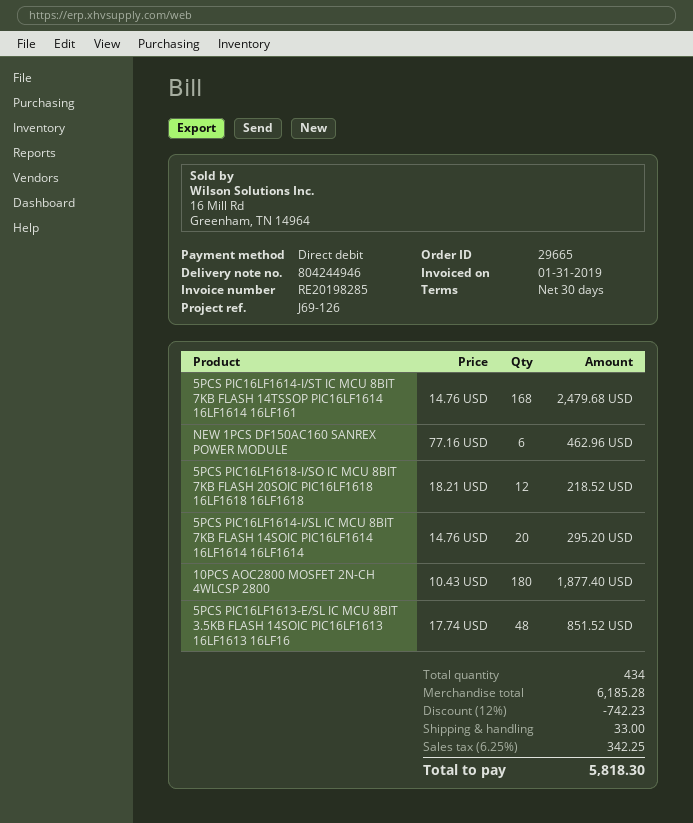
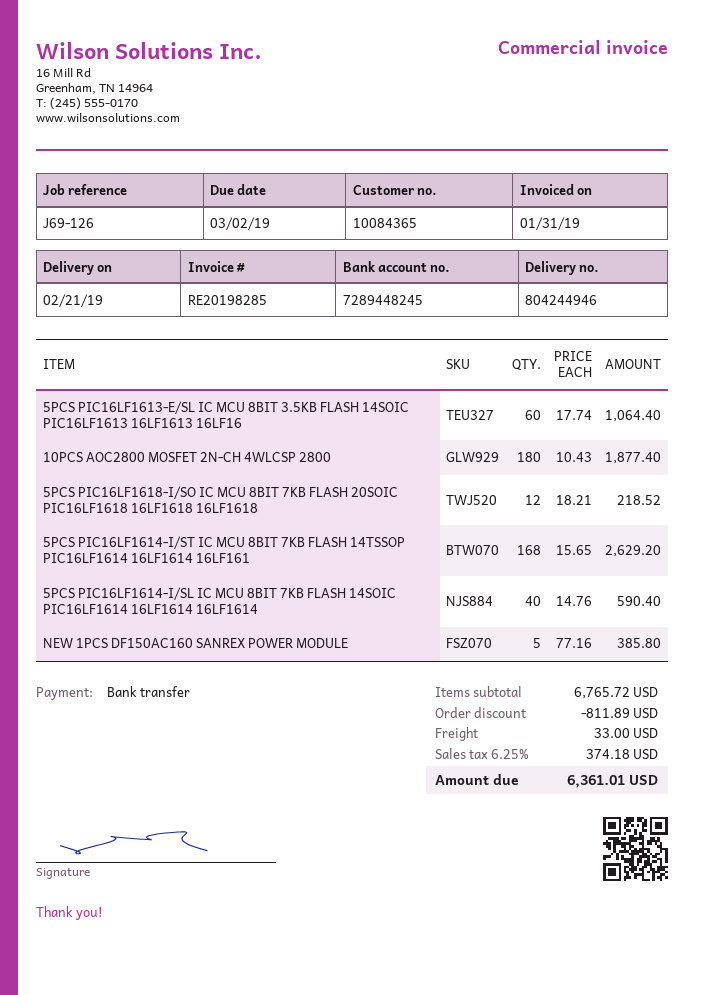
payment method: direct debit -> bank transfer
5PCS PIC16LF1614-I/ST IC MCU 8BIT 7KB FLASH 14TSSOP PIC16LF1614 16LF1614 16LF161: 168 x 14.76 = 2479.68 -> 168 x 15.65 = 2629.20
NEW 1PCS DF150AC160 SANREX POWER MODULE: 6 x 77.16 = 462.96 -> 5 x 77.16 = 385.80
5PCS PIC16LF1614-I/SL IC MCU 8BIT 7KB FLASH 14SOIC PIC16LF1614 16LF1614 16LF1614: 20 x 14.76 = 295.20 -> 40 x 14.76 = 590.40
5PCS PIC16LF1613-E/SL IC MCU 8BIT 3.5KB FLASH 14SOIC PIC16LF1613 16LF1613 16LF16: 48 x 17.74 = 851.52 -> 60 x 17.74 = 1064.40
subtotal: 6185.28 -> 6765.72
discount: 742.23 -> 811.89
tax: 6.25% = 342.25 -> 6.25% = 374.18
total: 5818.30 -> 6361.01

